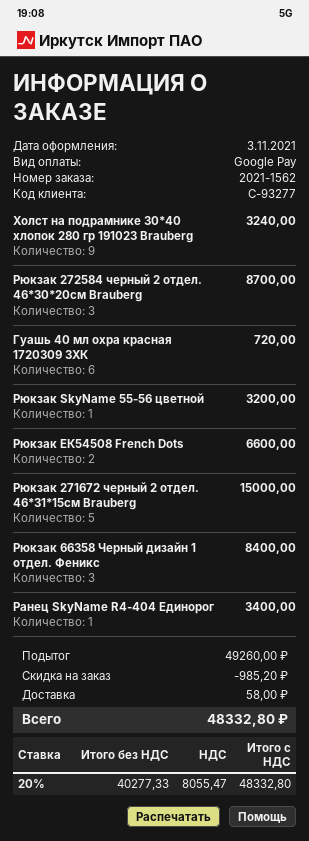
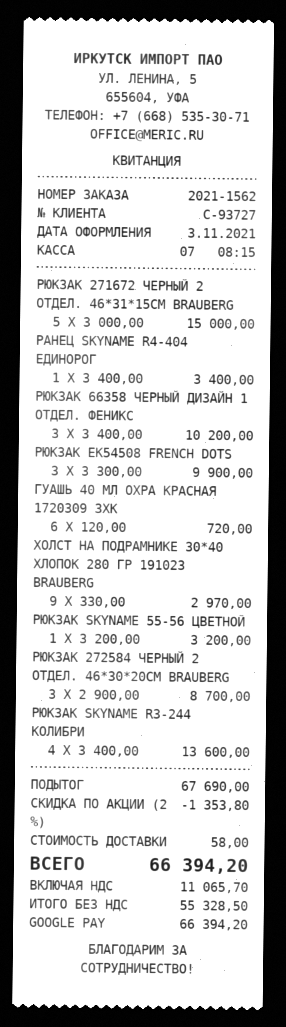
customer number: C-93277 -> C-93727
Холст на подрамнике 30*40 хлопок 280 гр 191023 Brauberg: 9 for 3240.00 -> 9 for 2970.00
Рюкзак ЕК54508 French Dots: 2 for 6600.00 -> 3 for 9900.00
Рюкзак 66358 Черный дизайн 1 отдел. Феникс: 3 for 8400.00 -> 3 for 10200.00
РЮКЗАК SKYNAME R3-244 КОЛИБРИ: none -> 4 for 13600.00
subtotal: 49260.00 -> 67690.00
discount: 985.20 -> 1353.80
net: 40277.33 -> 55328.50
tax: 8055.47 -> 11065.70
total: 48332.80 -> 66394.20

